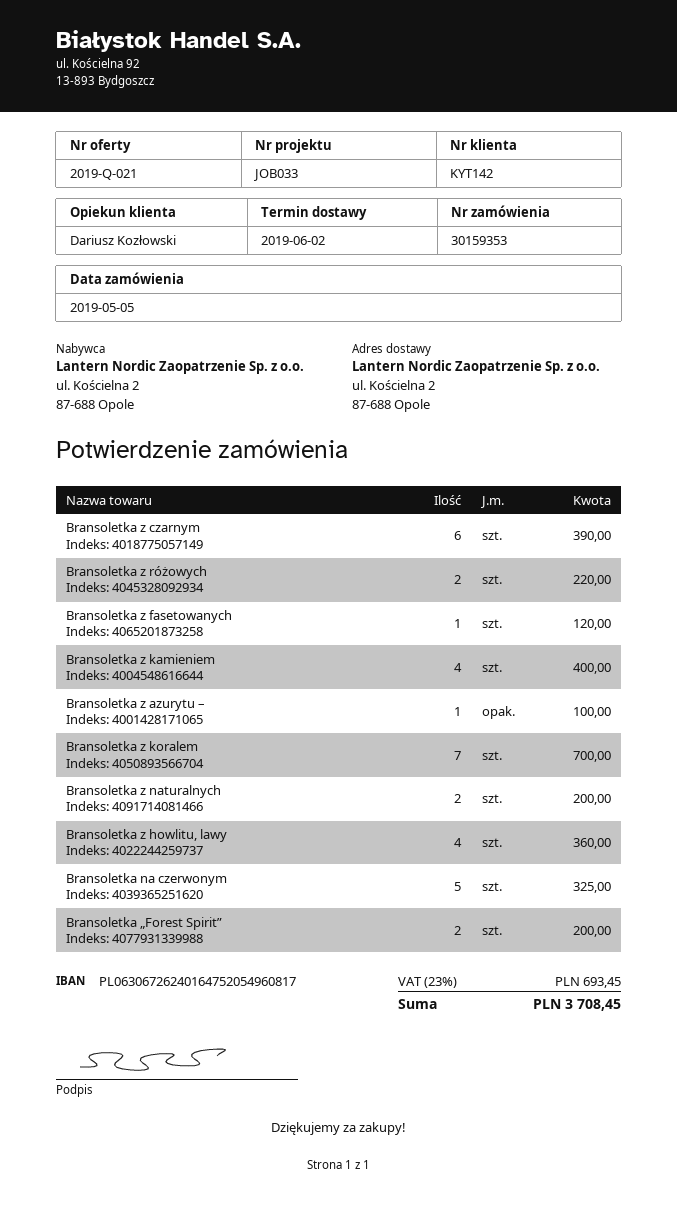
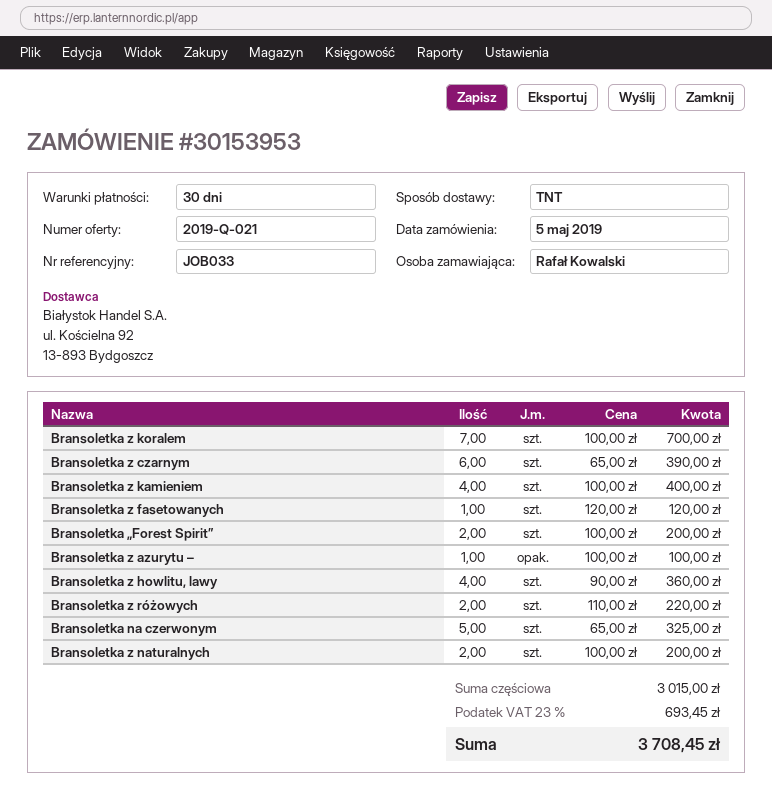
order number: 30159353 -> 30153953

